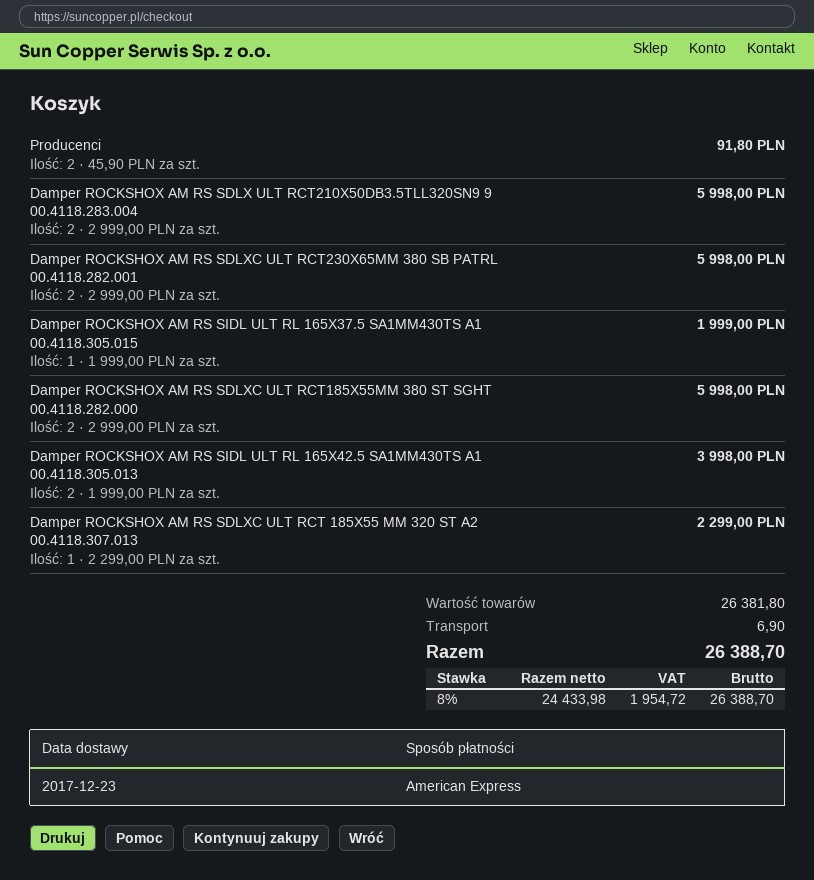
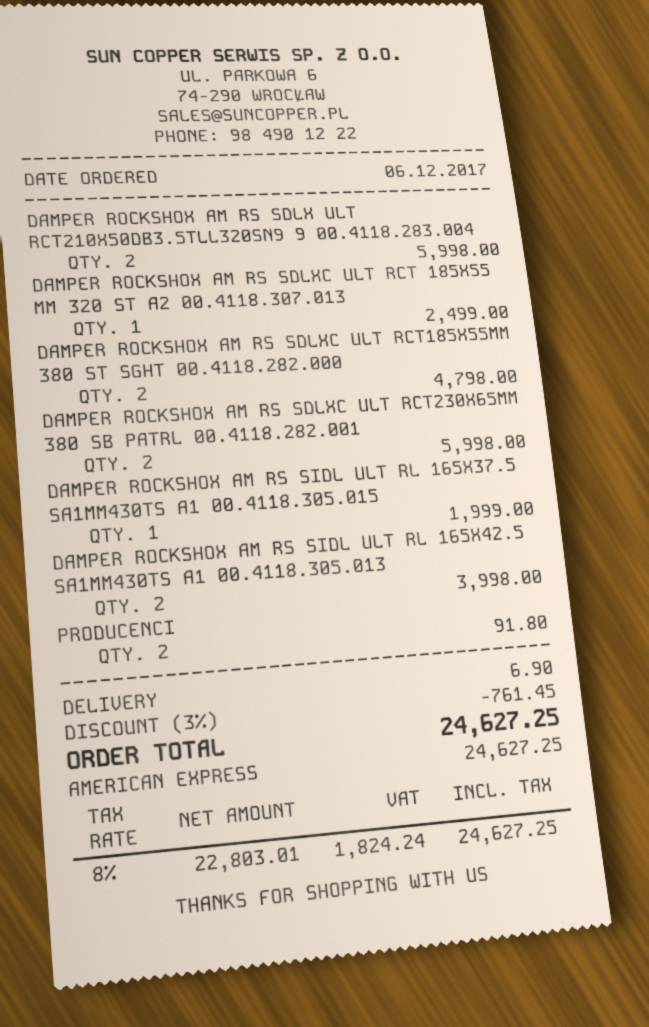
Damper ROCKSHOX AM RS SDLXC ULT RCT185X55MM 380 ST SGHT 00.4118.282.000: 2 for 5998.00 -> 2 for 4798.00
Damper ROCKSHOX AM RS SDLXC ULT RCT 185X55 MM 320 ST A2 00.4118.307.013: 1 for 2299.00 -> 1 for 2499.00
discount: none -> 3% = 761.45
net: 24433.98 -> 22803.01
tax: 8% = 1954.72 -> 8% = 1824.24
total: 26388.70 -> 24627.25

